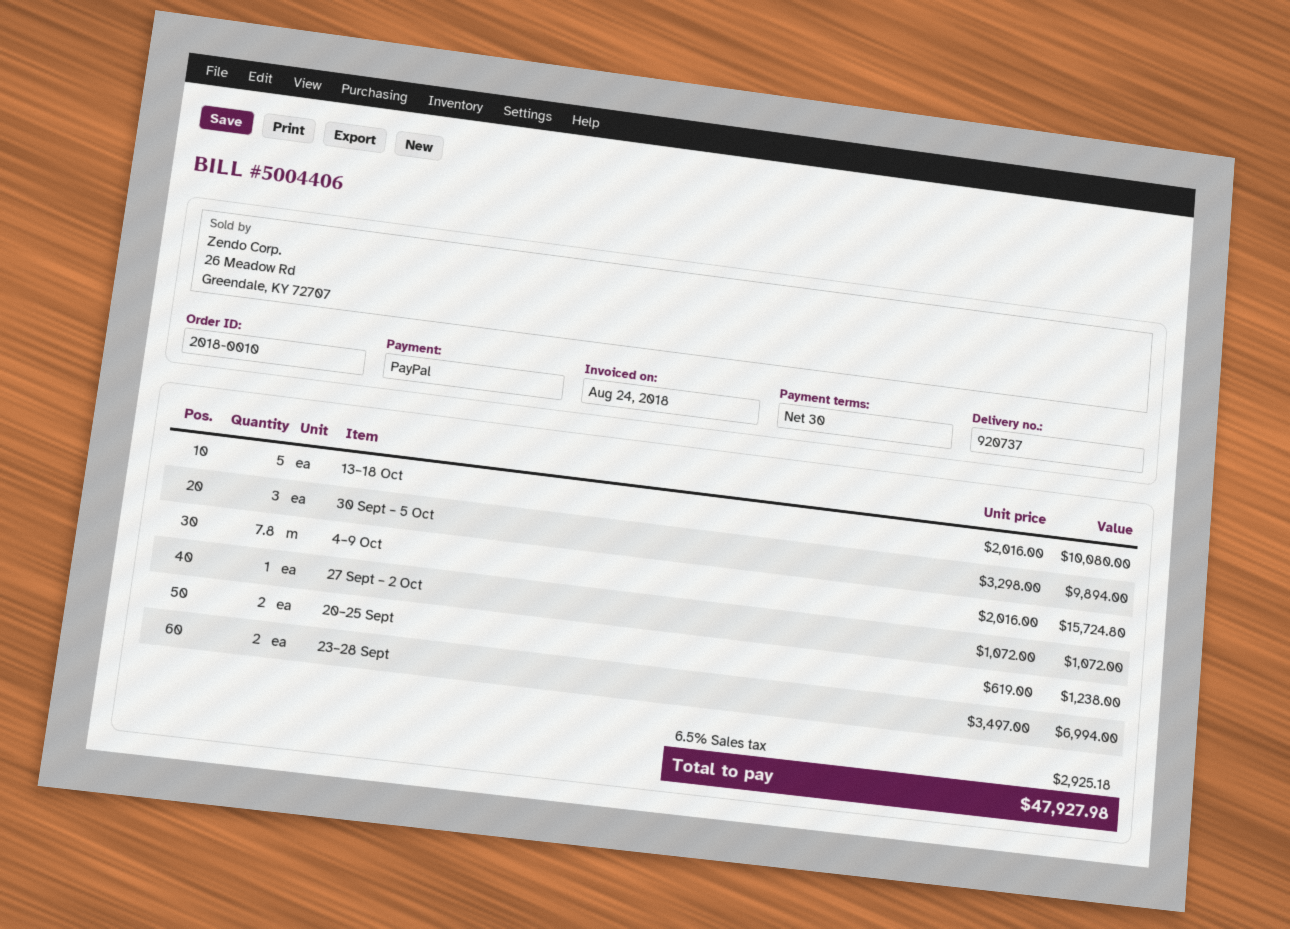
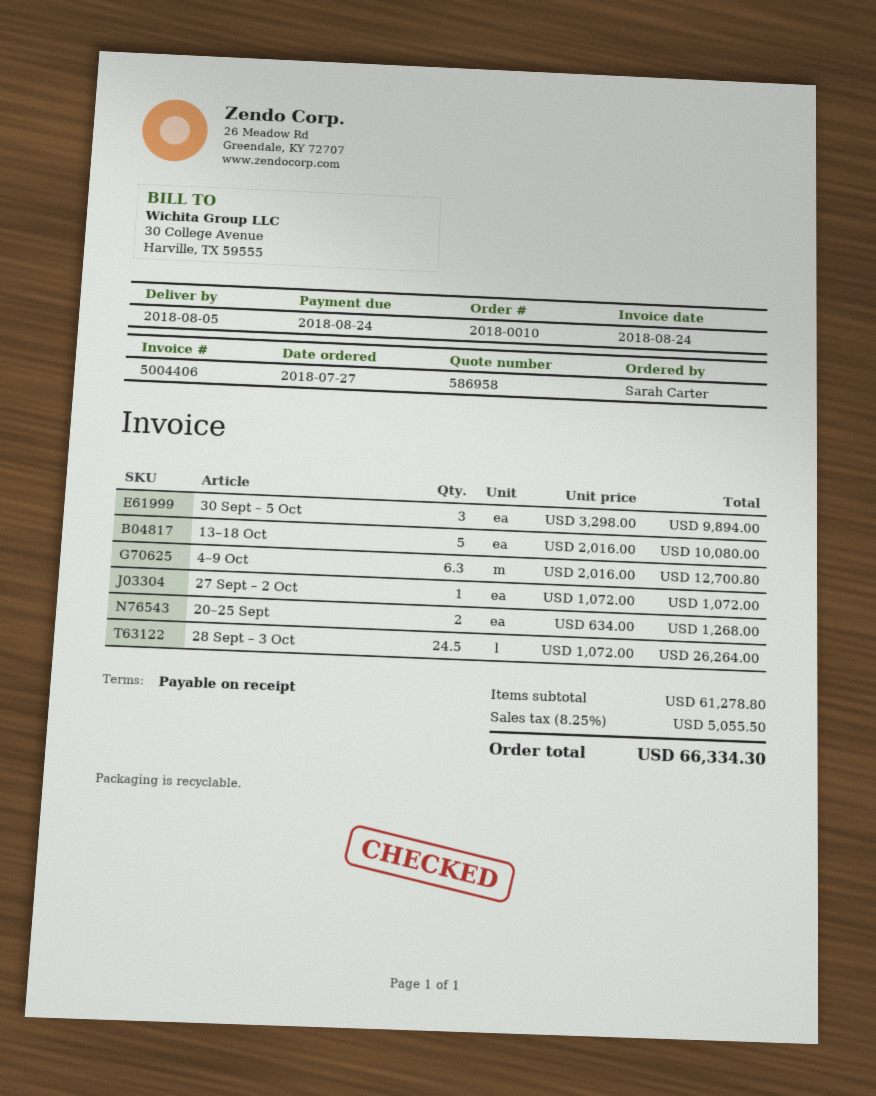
payment terms: 30 days -> on receipt
4–9 Oct: 7.8 x 2016.00 = 15724.80 -> 6.3 x 2016.00 = 12700.80
20–25 Sept: 2 x 619.00 = 1238.00 -> 2 x 634.00 = 1268.00
23–28 Sept: 2 x 3497.00 = 6994.00 -> none
28 Sept – 3 Oct: none -> 24.5 x 1072.00 = 26264.00
tax: 6.5% = 2925.18 -> 8.25% = 5055.50
total: 47927.98 -> 66334.30

